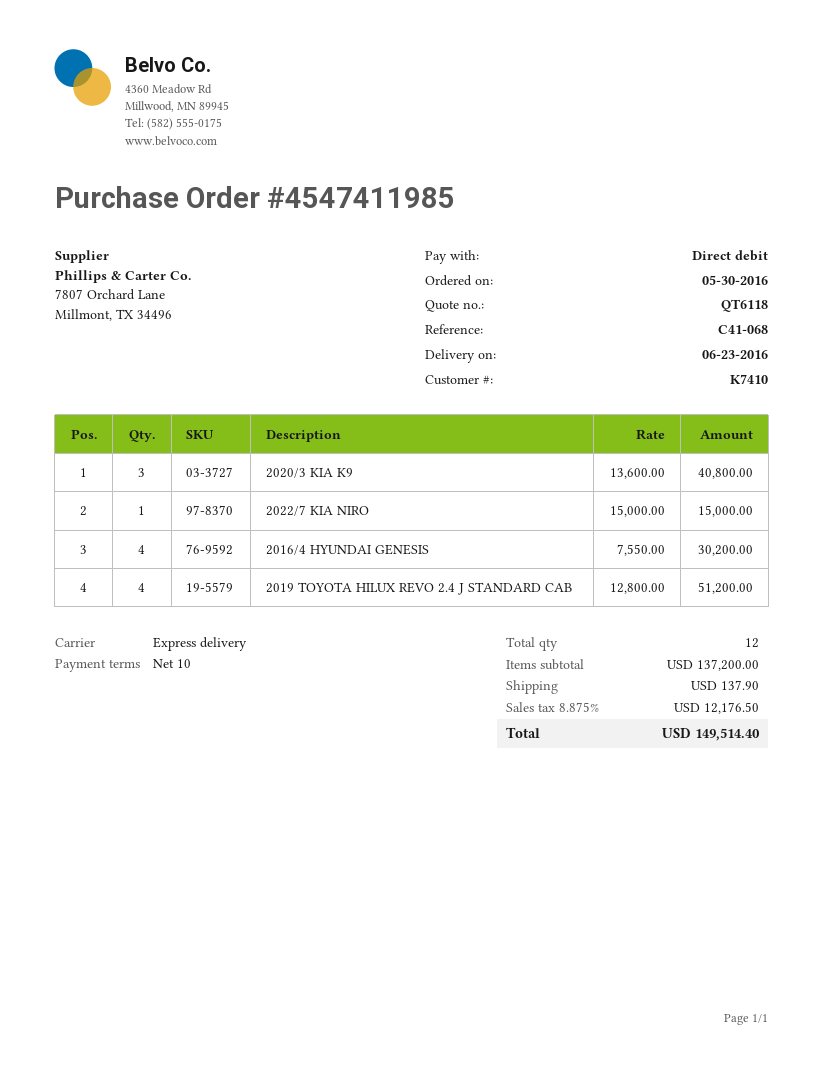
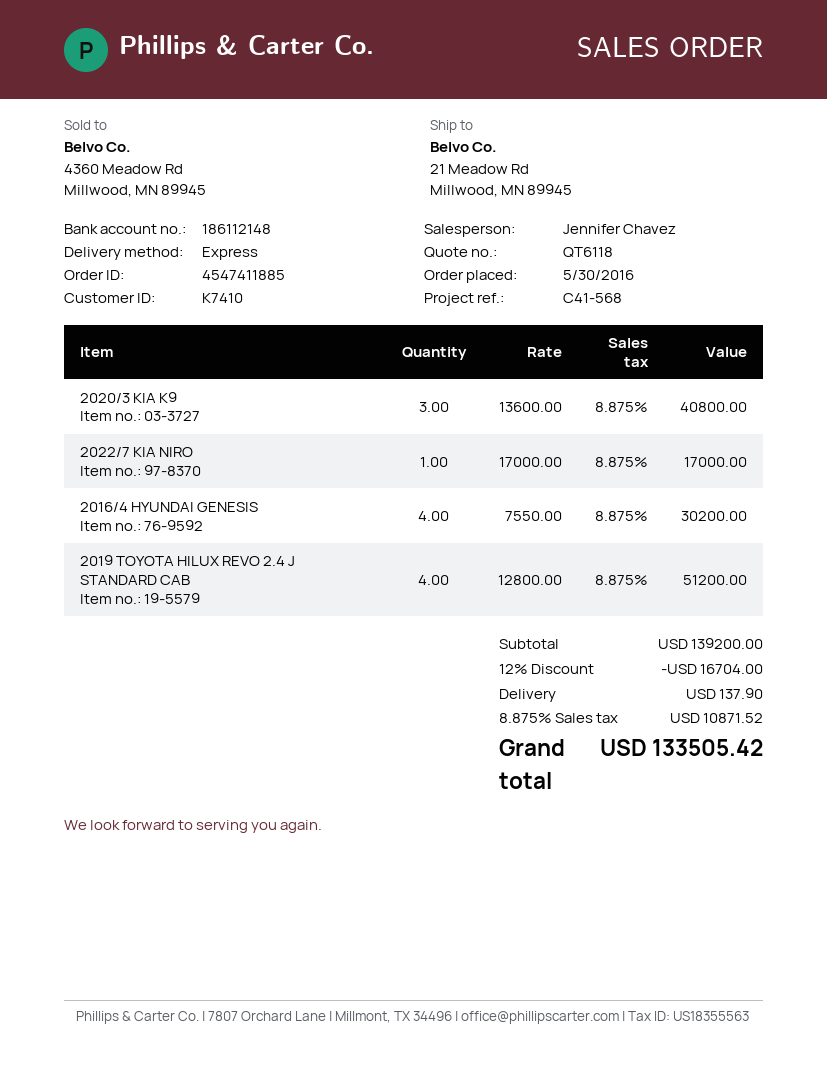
order number: 4547411985 -> 4547411885
reference: C41-068 -> C41-568
2022/7 KIA NIRO: 1 x 15000.00 = 15000.00 -> 1 x 17000.00 = 17000.00
subtotal: 137200.00 -> 139200.00
discount: none -> 12% = 16704.00
tax: 8.875% = 12176.50 -> 8.875% = 10871.52
total: 149514.40 -> 133505.42

